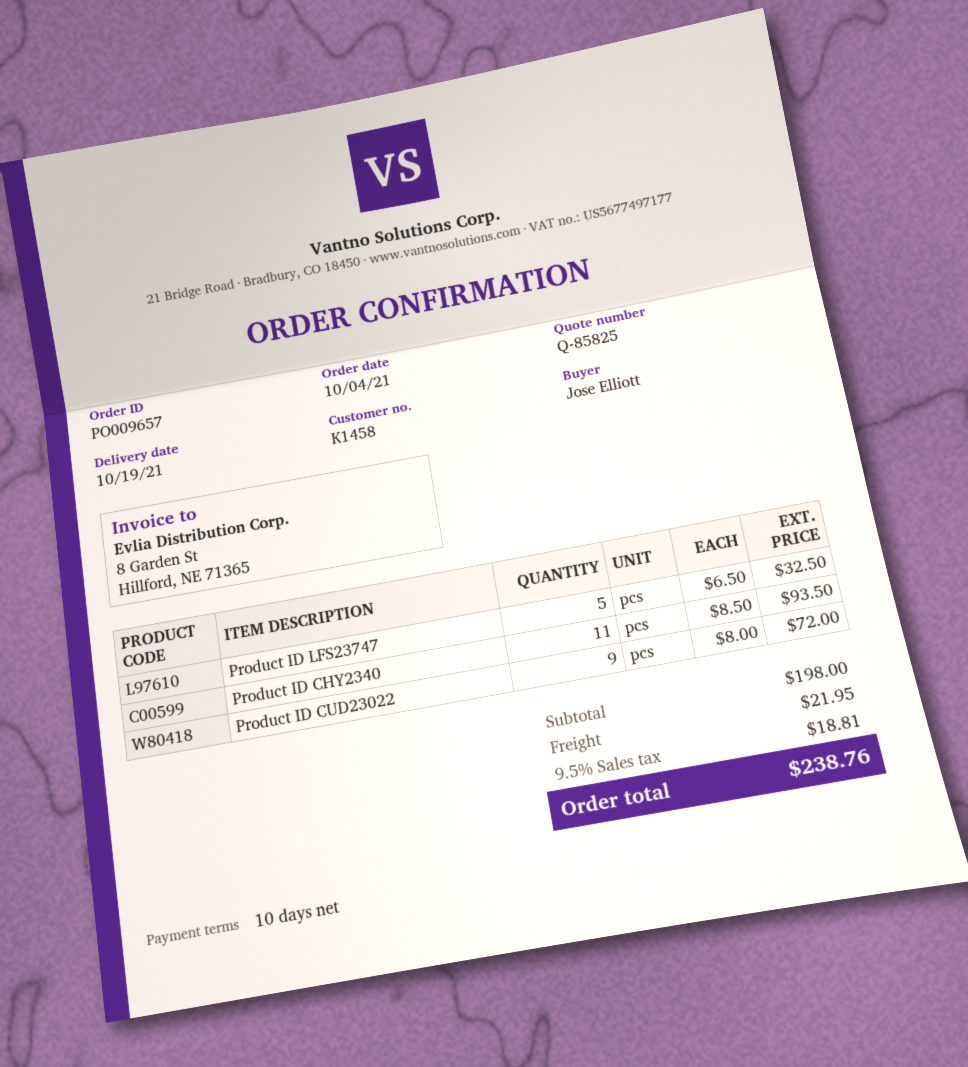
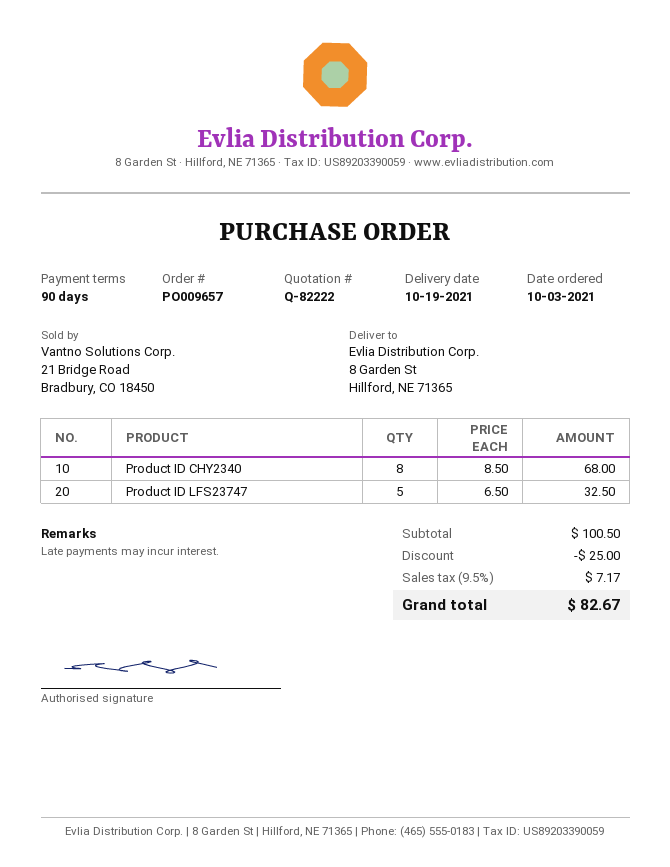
quote number: Q-85825 -> Q-82222
order date: 2021-10-04 -> 2021-10-03
payment terms: 10 days -> 90 days
Product ID CHY2340: 11 x 8.50 = 93.50 -> 8 x 8.50 = 68.00
Product ID CUD23022: 9 x 8.00 = 72.00 -> none
subtotal: 198.00 -> 100.50
discount: none -> 25.00
shipping: 21.95 -> none
tax: 9.5% = 18.81 -> 9.5% = 7.17
total: 238.76 -> 82.67

